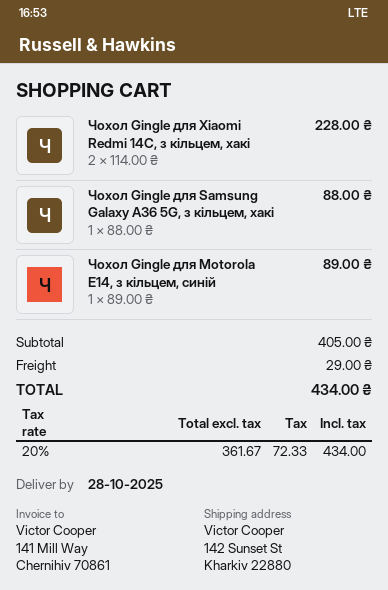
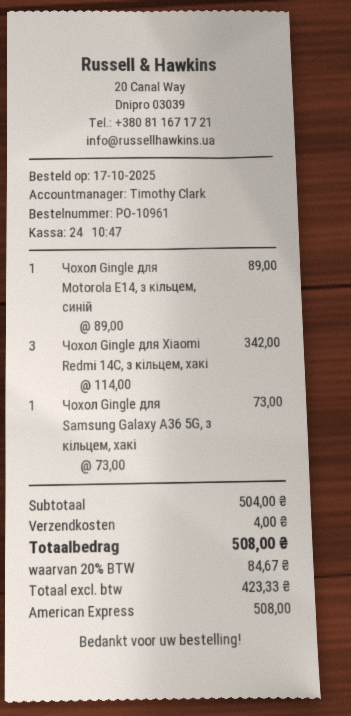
Чохол Gingle для Xiaomi Redmi 14C, з кільцем, хакі: 2 x 114.00 = 228.00 -> 3 x 114.00 = 342.00
Чохол Gingle для Samsung Galaxy A36 5G, з кільцем, хакі: 1 x 88.00 = 88.00 -> 1 x 73.00 = 73.00
subtotal: 405.00 -> 504.00
shipping: 29.00 -> 4.00
net: 361.67 -> 423.33
tax: 20% = 72.33 -> 20% = 84.67
total: 434.00 -> 508.00

